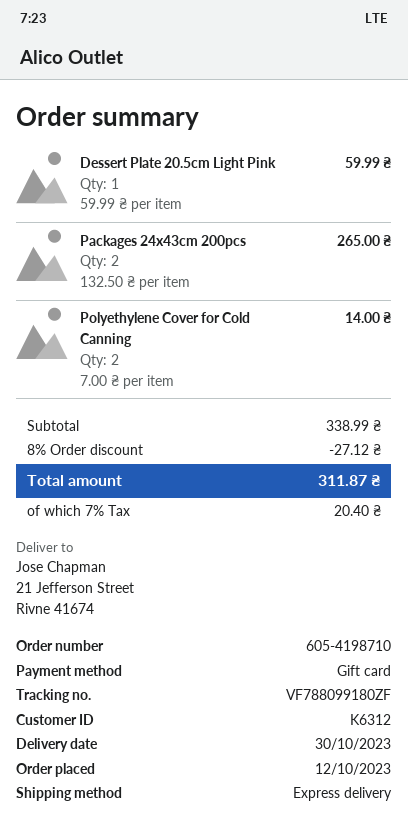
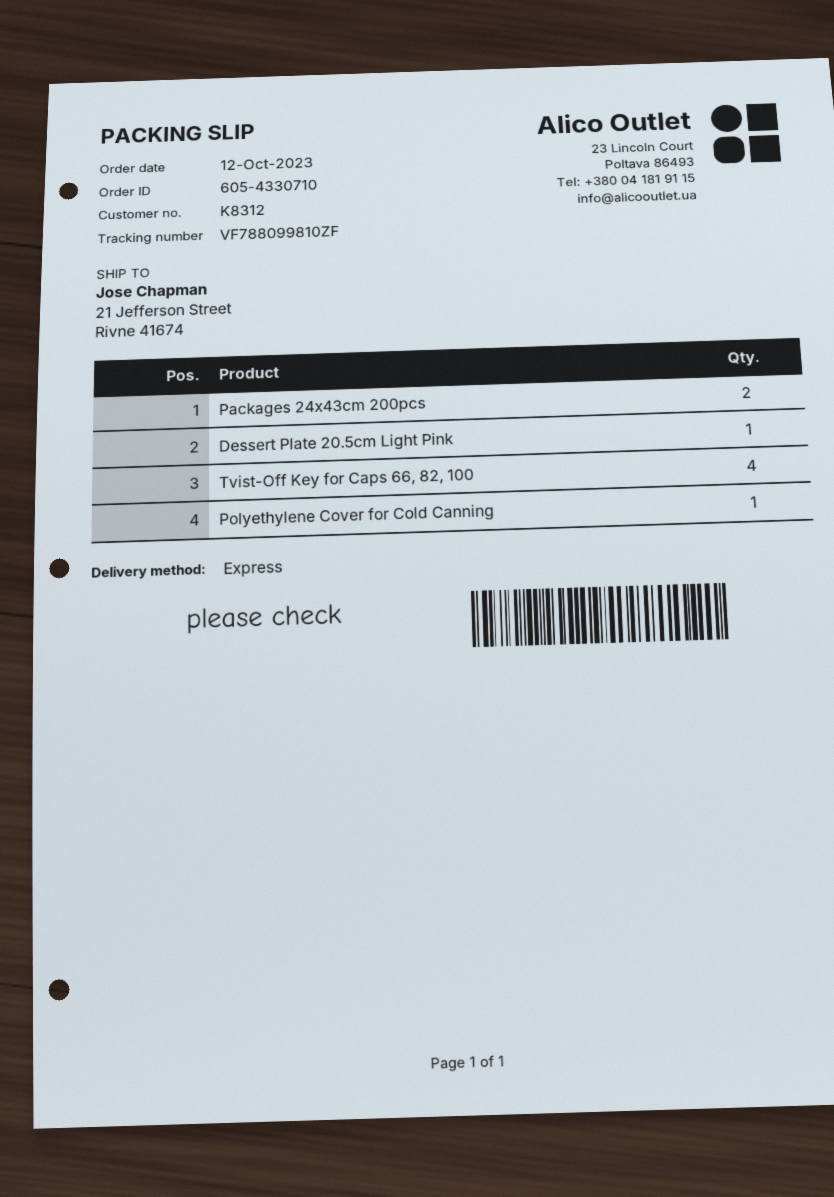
order number: 605-4198710 -> 605-4330710
customer number: K6312 -> K8312
tracking number: VF788099180ZF -> VF788099810ZF
Polyethylene Cover for Cold Canning: 2 -> 1
Tvist-Off Key for Caps 66, 82, 100: none -> 4

